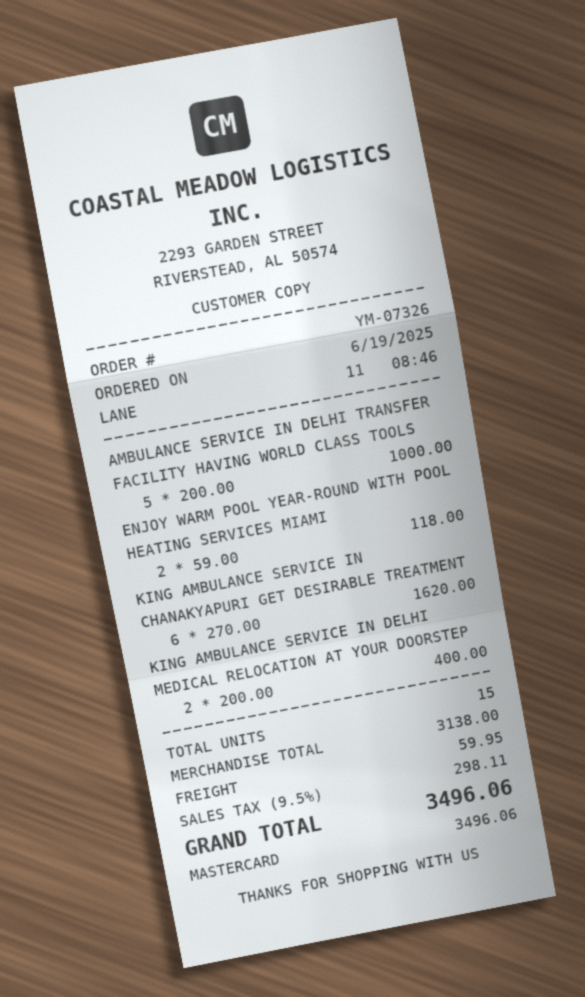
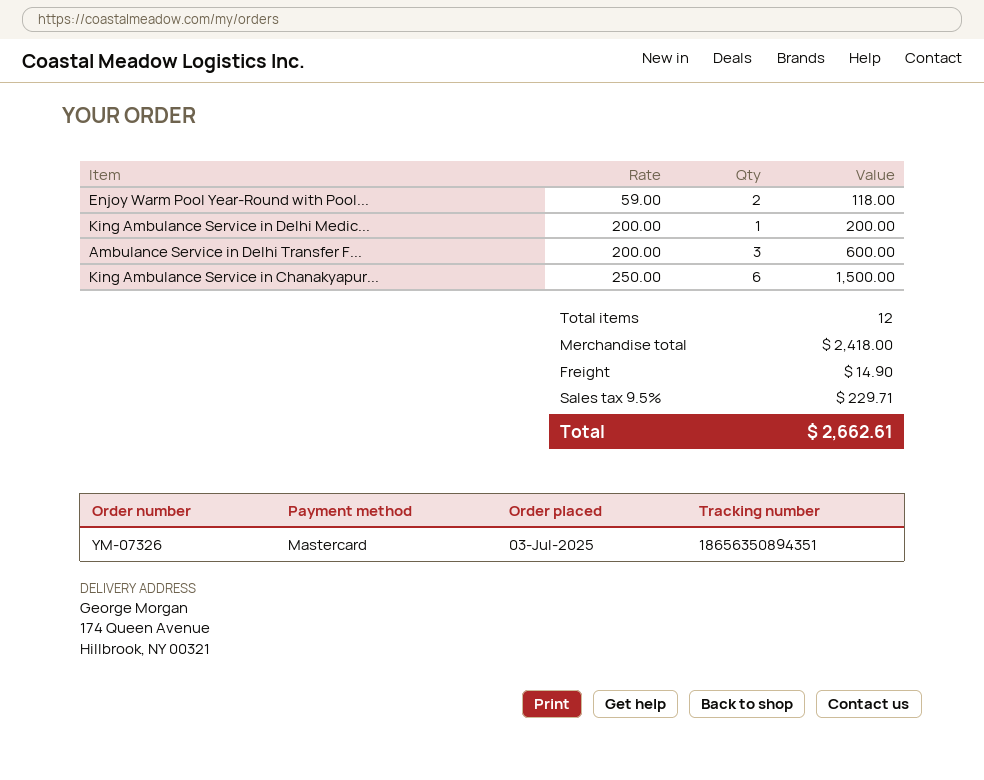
order date: 2025-06-19 -> 2025-07-03
AMBULANCE SERVICE IN DELHI TRANSFER FACILITY HAVING WORLD CLASS TOOLS: 5 x 200.00 = 1000.00 -> 3 x 200.00 = 600.00
KING AMBULANCE SERVICE IN CHANAKYAPURI GET DESIRABLE TREATMENT: 6 x 270.00 = 1620.00 -> 6 x 250.00 = 1500.00
KING AMBULANCE SERVICE IN DELHI MEDICAL RELOCATION AT YOUR DOORSTEP: 2 x 200.00 = 400.00 -> 1 x 200.00 = 200.00
total quantity: 15 -> 12
subtotal: 3138.00 -> 2418.00
shipping: 59.95 -> 14.90
tax: 9.5% = 298.11 -> 9.5% = 229.71
total: 3496.06 -> 2662.61

